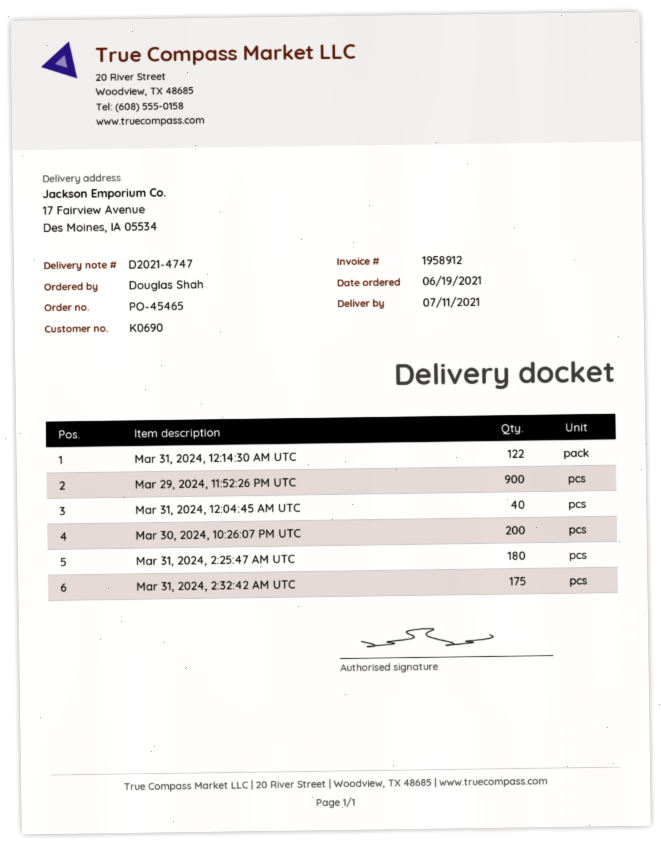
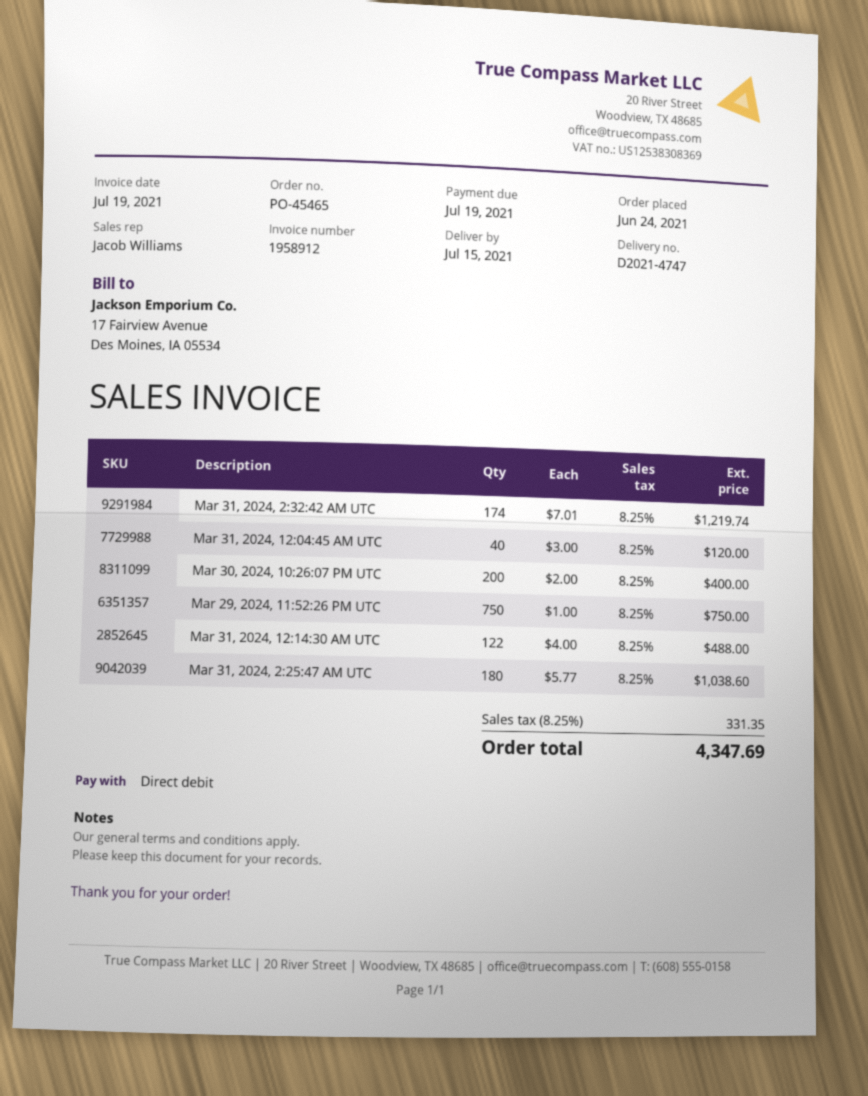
order date: 2021-06-19 -> 2021-06-24
delivery date: 2021-07-11 -> 2021-07-15
Mar 29, 2024, 11:52:26 PM UTC: 900 -> 750
Mar 31, 2024, 2:32:42 AM UTC: 175 -> 174

